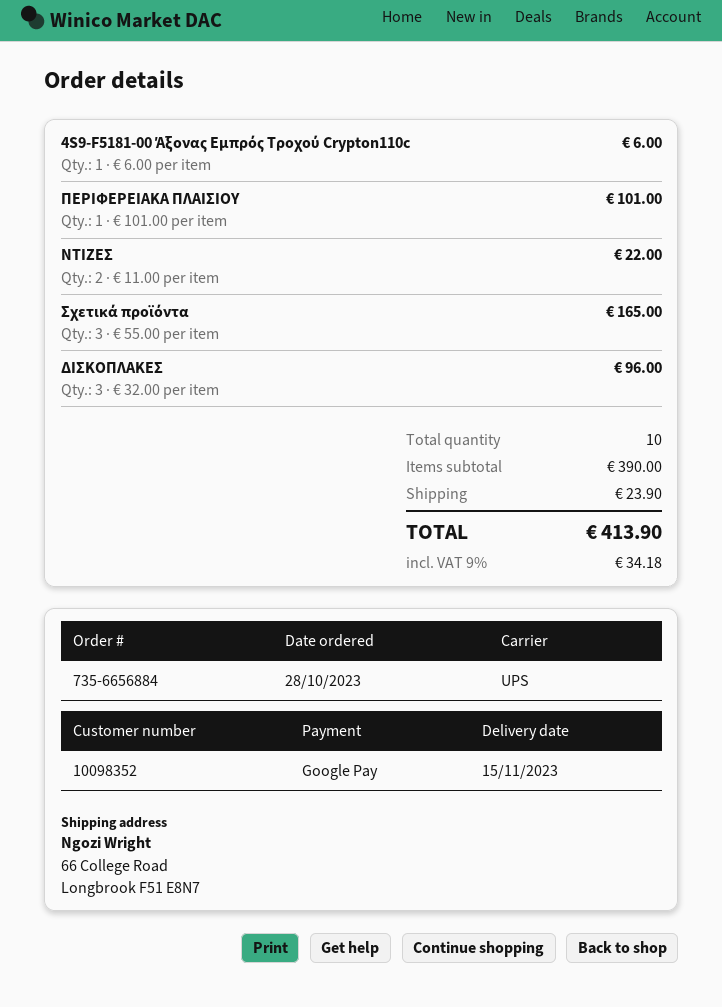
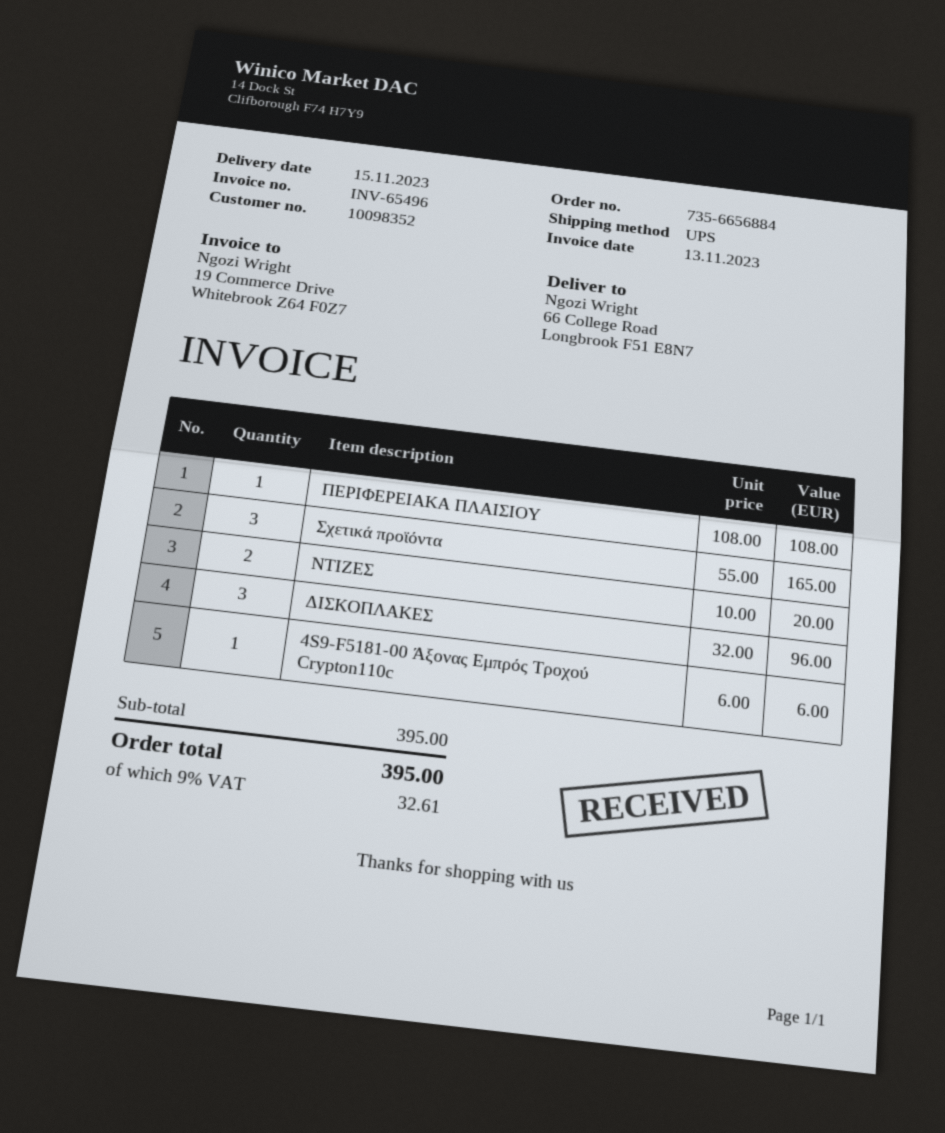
ΠΕΡΙΦΕΡΕΙΑΚΑ ΠΛΑΙΣΙΟΥ: 1 x 101.00 = 101.00 -> 1 x 108.00 = 108.00
ΝΤΙΖΕΣ: 2 x 11.00 = 22.00 -> 2 x 10.00 = 20.00
subtotal: 390.00 -> 395.00
shipping: 23.90 -> none
tax: 9% = 34.18 -> 9% = 32.61
total: 413.90 -> 395.00

